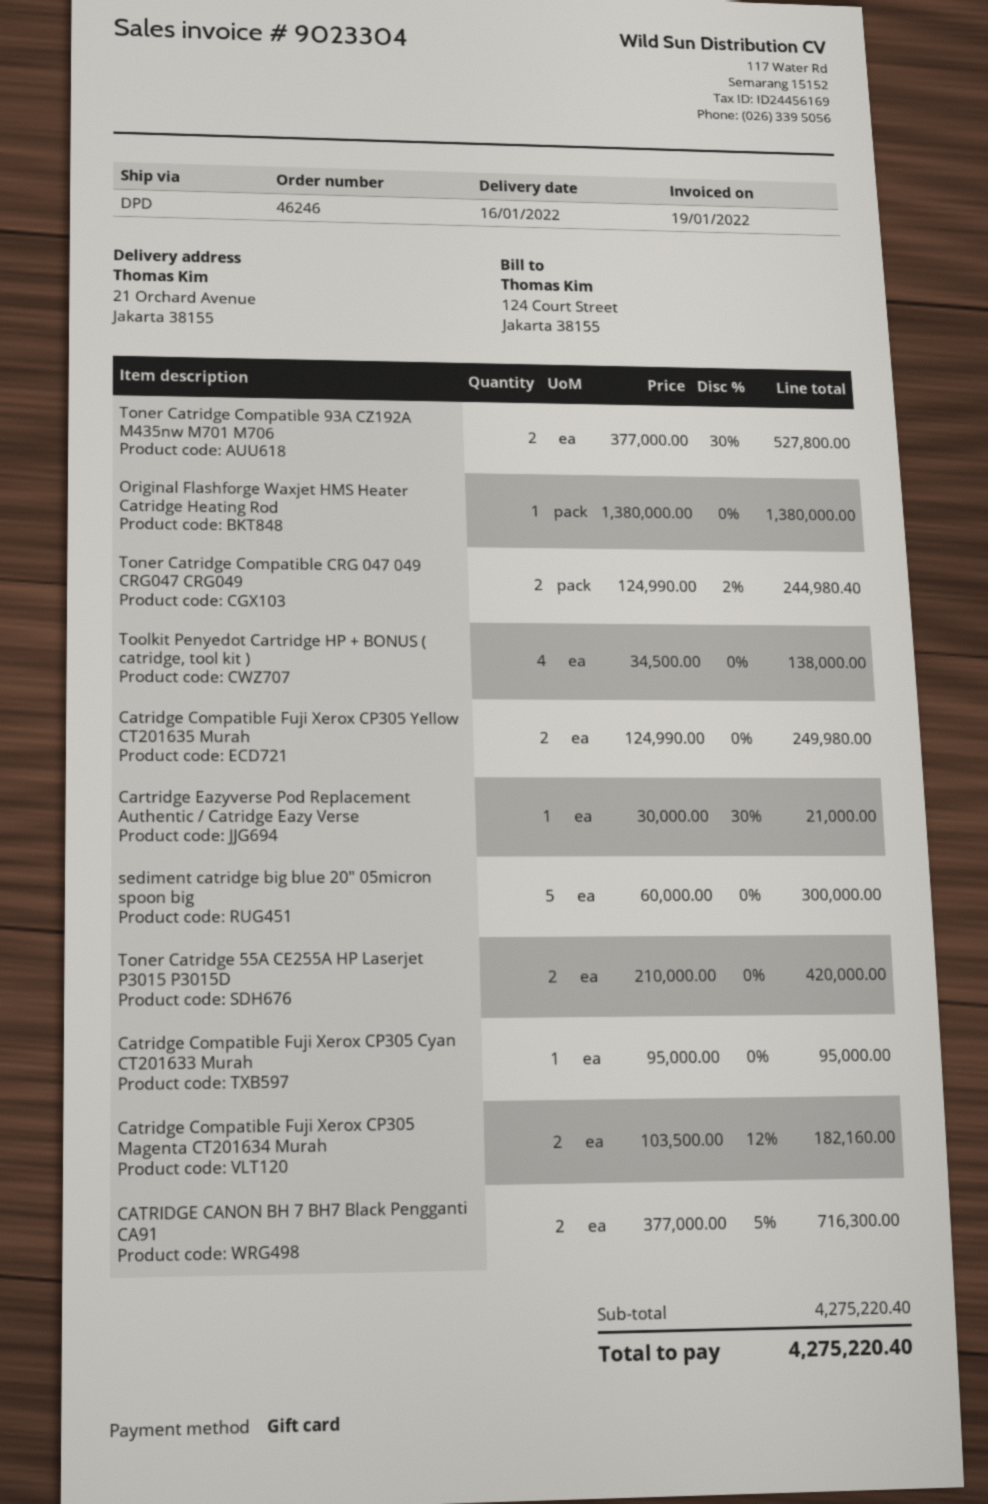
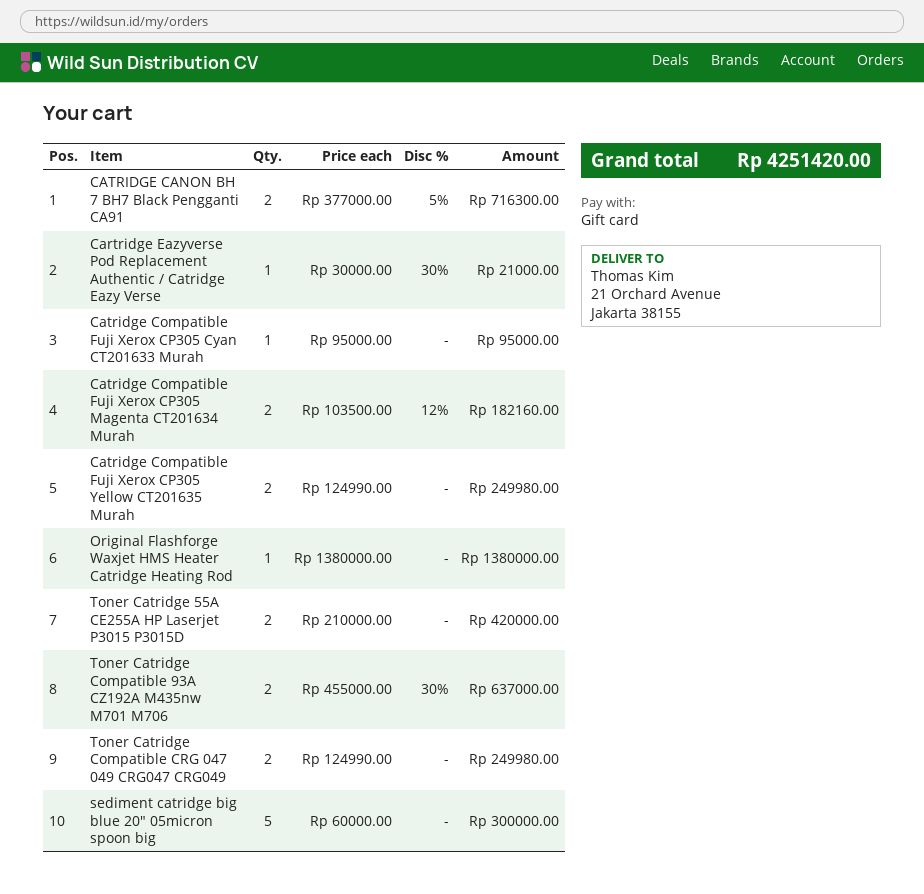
Toner Catridge Compatible 93A CZ192A M435nw M701 M706: 2 x 377000.00 - 30% = 527800.00 -> 2 x 455000.00 - 30% = 637000.00
Toner Catridge Compatible CRG 047 049 CRG047 CRG049: 2 x 124990.00 - 2% = 244980.40 -> 2 x 124990.00 = 249980.00
Toolkit Penyedot Cartridge HP + BONUS ( catridge, tool kit ): 4 x 34500.00 = 138000.00 -> none
total: 4275220.40 -> 4251420.00

